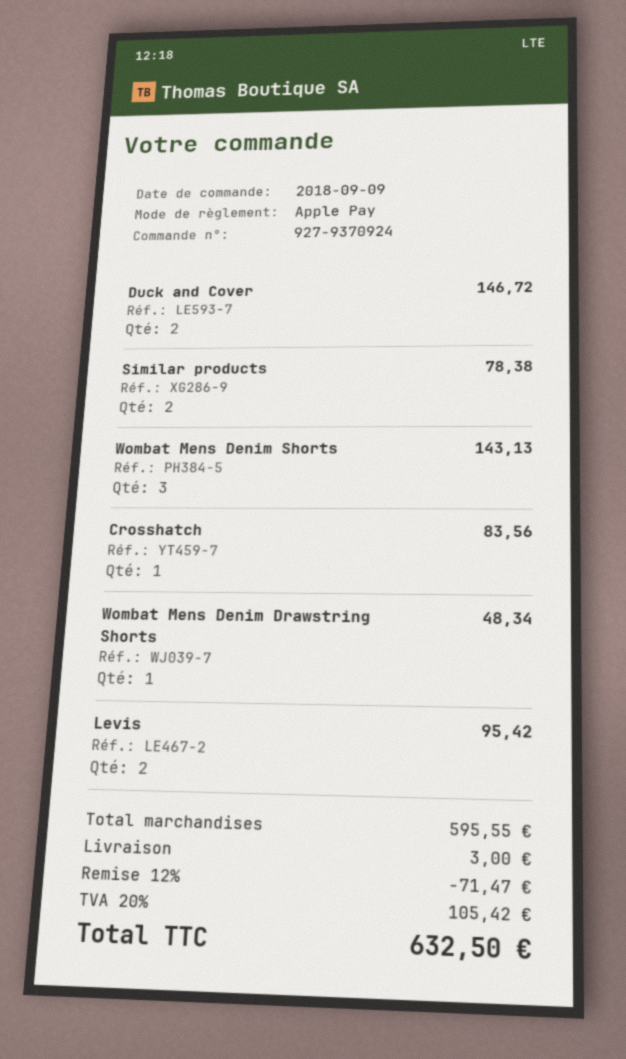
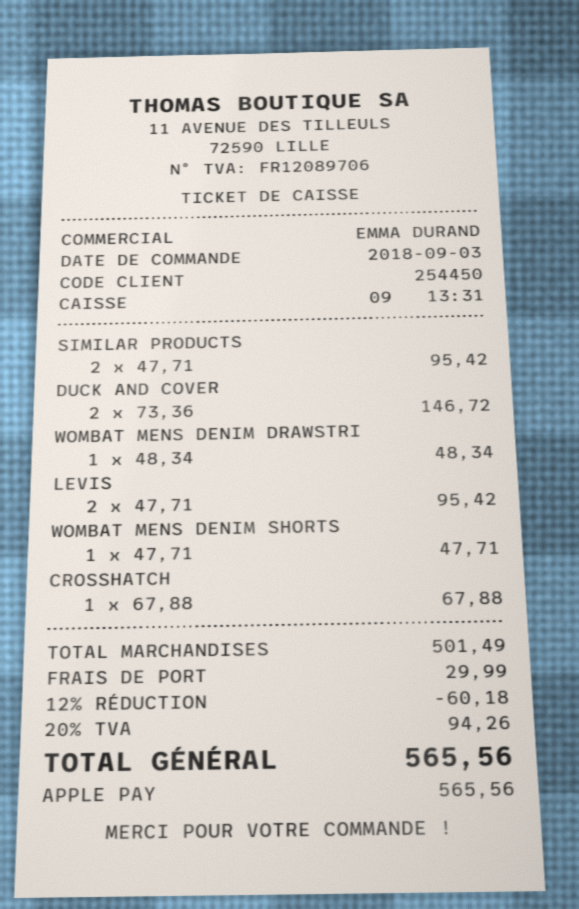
order date: 2018-09-09 -> 2018-09-03
Similar products: 2 for 78.38 -> 2 for 95.42
Wombat Mens Denim Shorts: 3 for 143.13 -> 1 for 47.71
Crosshatch: 1 for 83.56 -> 1 for 67.88
subtotal: 595.55 -> 501.49
discount: 12% = 71.47 -> 12% = 60.18
shipping: 3.00 -> 29.99
tax: 20% = 105.42 -> 20% = 94.26
total: 632.50 -> 565.56

